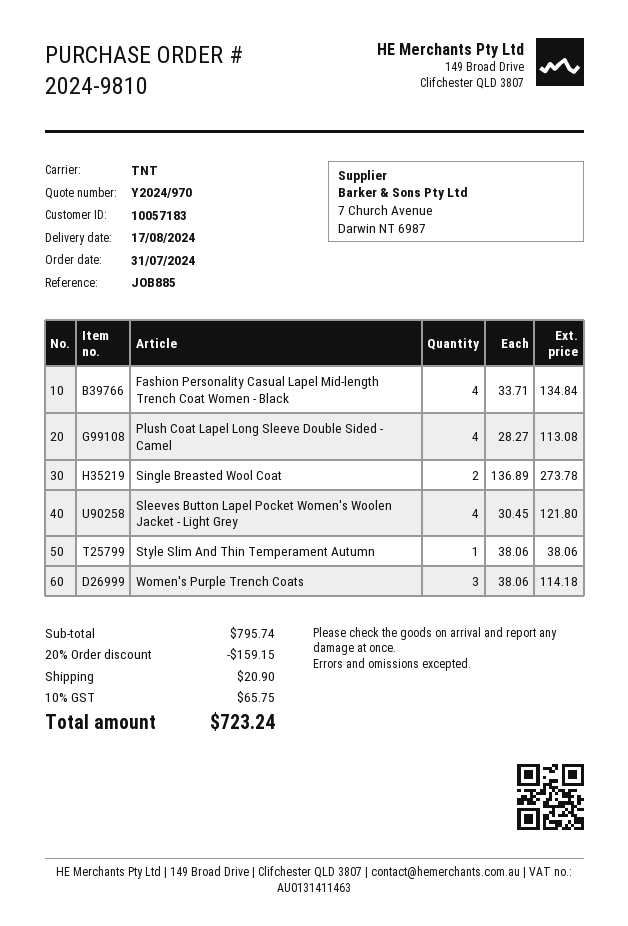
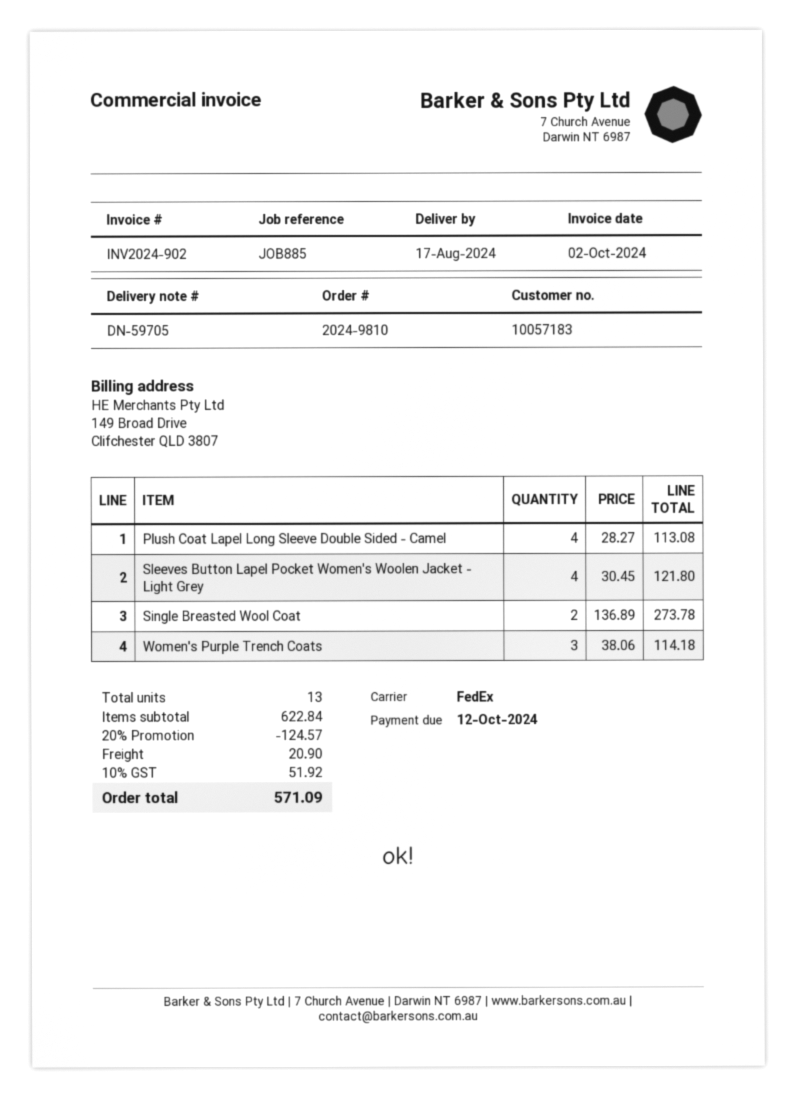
shipping method: TNT -> FedEx
Fashion Personality Casual Lapel Mid-length Trench Coat Women - Black: 4 x 33.71 = 134.84 -> none
Style Slim And Thin Temperament Autumn: 1 x 38.06 = 38.06 -> none
subtotal: 795.74 -> 622.84
discount: 20% = 159.15 -> 20% = 124.57
tax: 10% = 65.75 -> 10% = 51.92
total: 723.24 -> 571.09

